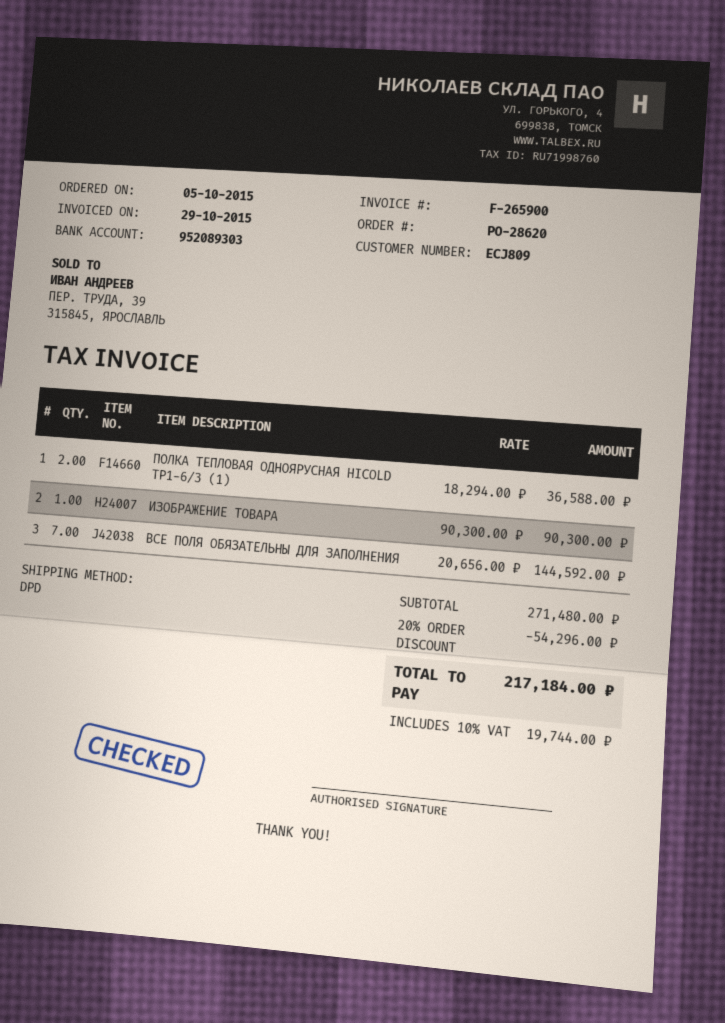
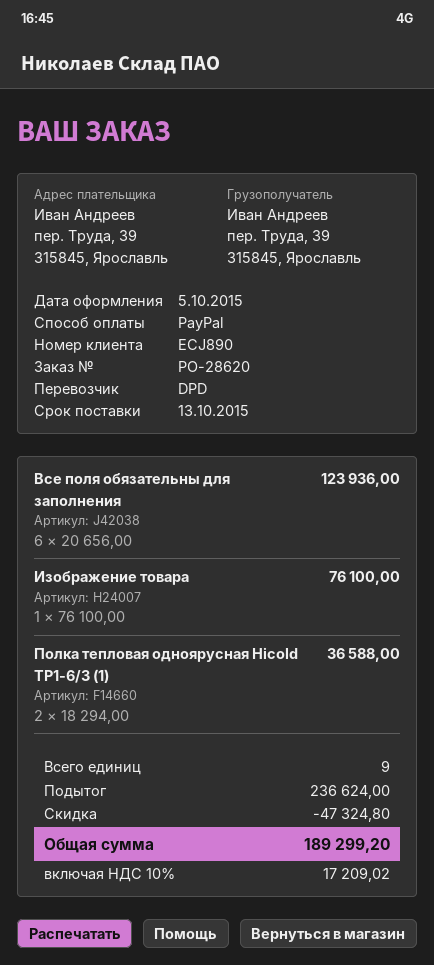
customer number: ECJ809 -> ECJ890
ИЗОБРАЖЕНИЕ ТОВАРА: 1 x 90300.00 = 90300.00 -> 1 x 76100.00 = 76100.00
ВСЕ ПОЛЯ ОБЯЗАТЕЛЬНЫ ДЛЯ ЗАПОЛНЕНИЯ: 7 x 20656.00 = 144592.00 -> 6 x 20656.00 = 123936.00
subtotal: 271480.00 -> 236624.00
discount: 54296.00 -> 47324.80
tax: 10% = 19744.00 -> 10% = 17209.02
total: 217184.00 -> 189299.20

